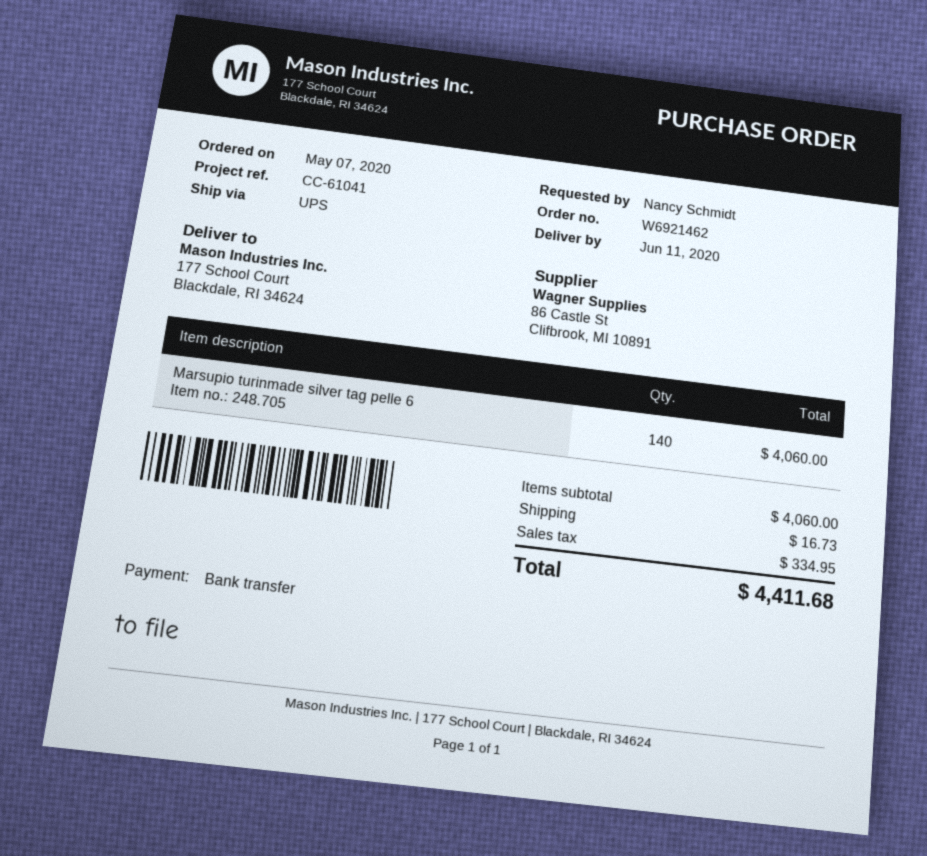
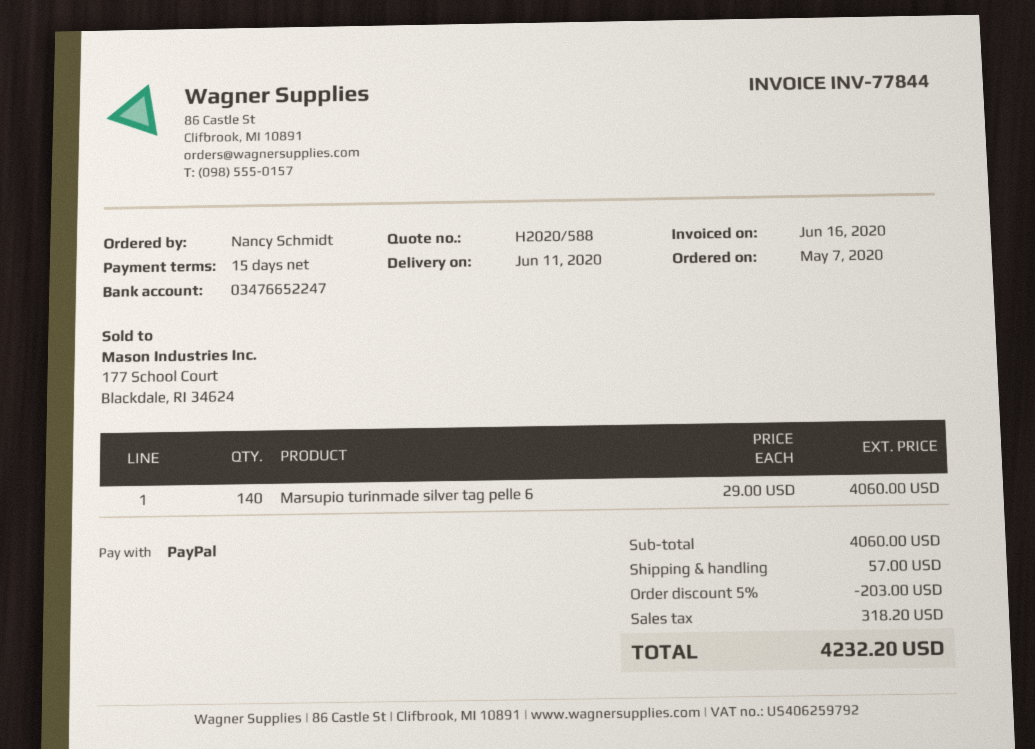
payment method: bank transfer -> PayPal
discount: none -> 5% = 203.00
shipping: 16.73 -> 57.00
tax: 334.95 -> 318.20
total: 4411.68 -> 4232.20

